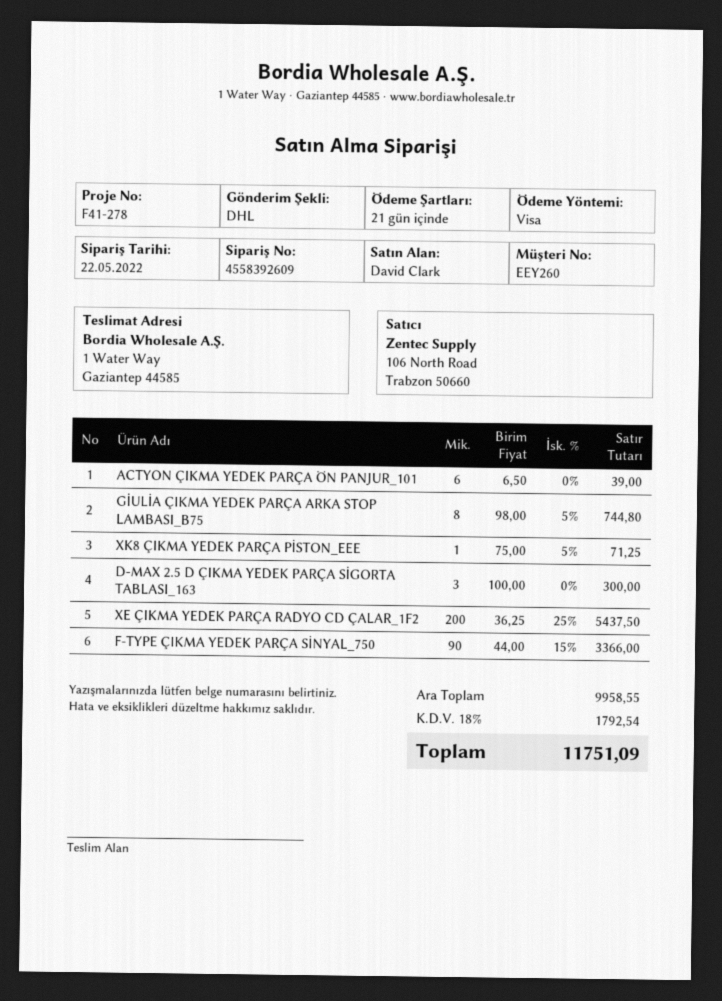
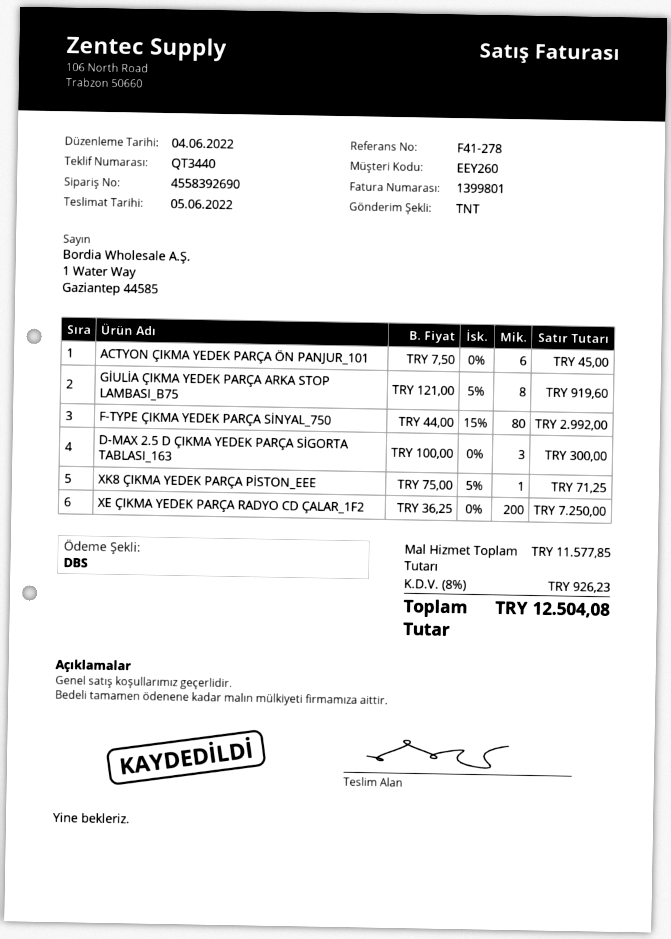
order number: 4558392609 -> 4558392690
payment method: Visa -> direct debit
shipping method: DHL -> TNT
ACTYON ÇIKMA YEDEK PARÇA ÖN PANJUR_101: 6 x 6.50 = 39.00 -> 6 x 7.50 = 45.00
GİULİA ÇIKMA YEDEK PARÇA ARKA STOP LAMBASI_B75: 8 x 98.00 - 5% = 744.80 -> 8 x 121.00 - 5% = 919.60
XE ÇIKMA YEDEK PARÇA RADYO CD ÇALAR_1F2: 200 x 36.25 - 25% = 5437.50 -> 200 x 36.25 = 7250.00
F-TYPE ÇIKMA YEDEK PARÇA SİNYAL_750: 90 x 44.00 - 15% = 3366.00 -> 80 x 44.00 - 15% = 2992.00
subtotal: 9958.55 -> 11577.85
tax: 18% = 1792.54 -> 8% = 926.23
total: 11751.09 -> 12504.08

